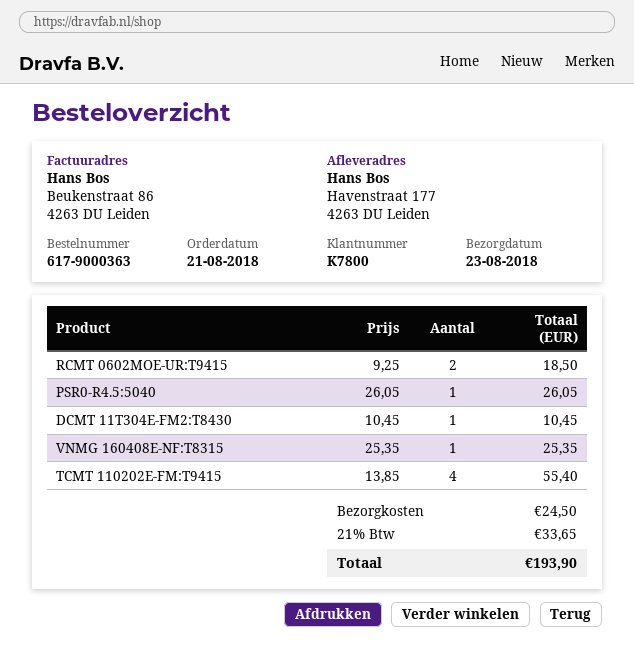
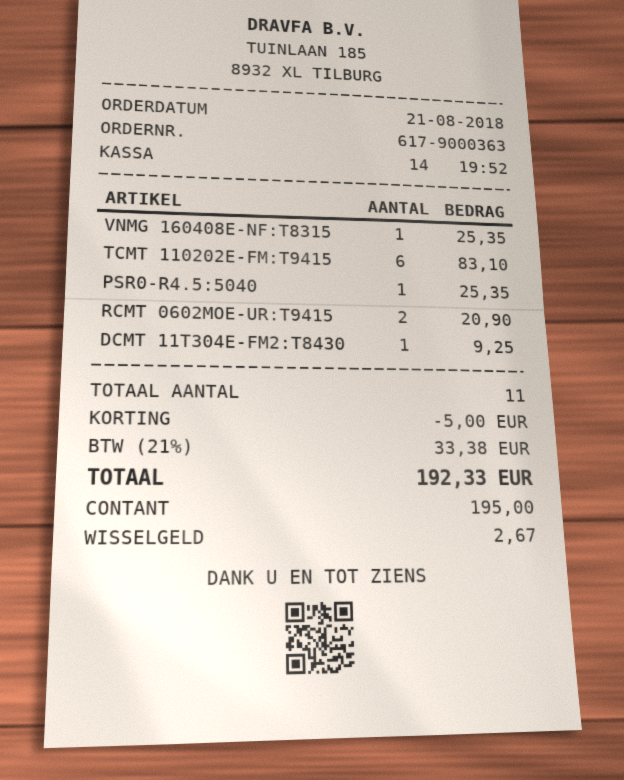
RCMT 0602MOE-UR:T9415: 2 for 18.50 -> 2 for 20.90
PSR0-R4.5:5040: 1 for 26.05 -> 1 for 25.35
DCMT 11T304E-FM2:T8430: 1 for 10.45 -> 1 for 9.25
TCMT 110202E-FM:T9415: 4 for 55.40 -> 6 for 83.10
discount: none -> 5.00
shipping: 24.50 -> none
tax: 21% = 33.65 -> 21% = 33.38
total: 193.90 -> 192.33

